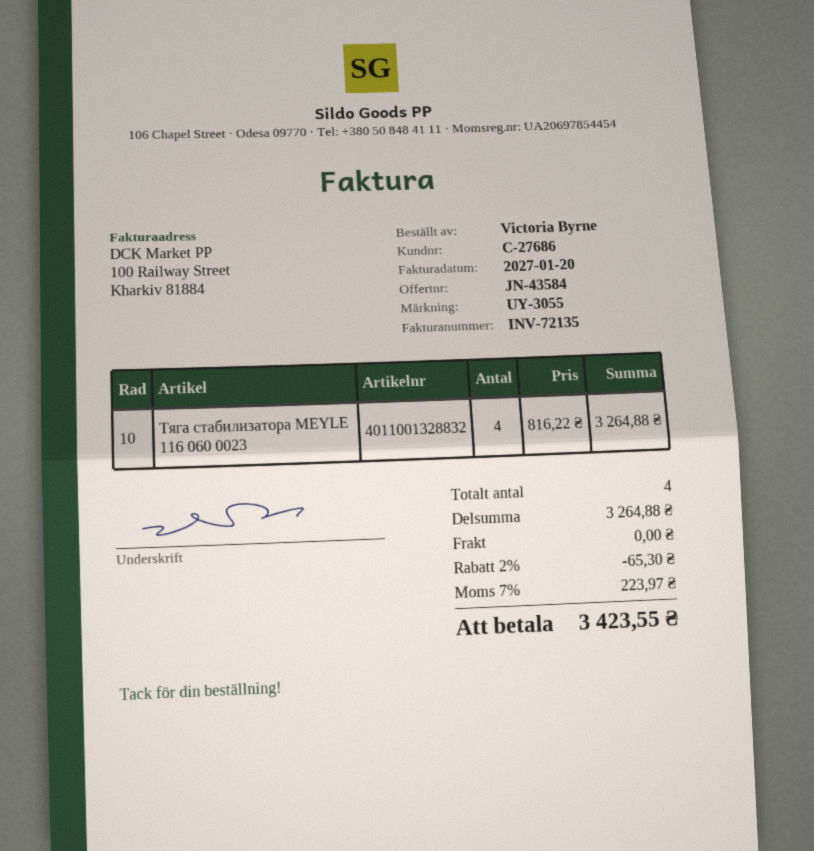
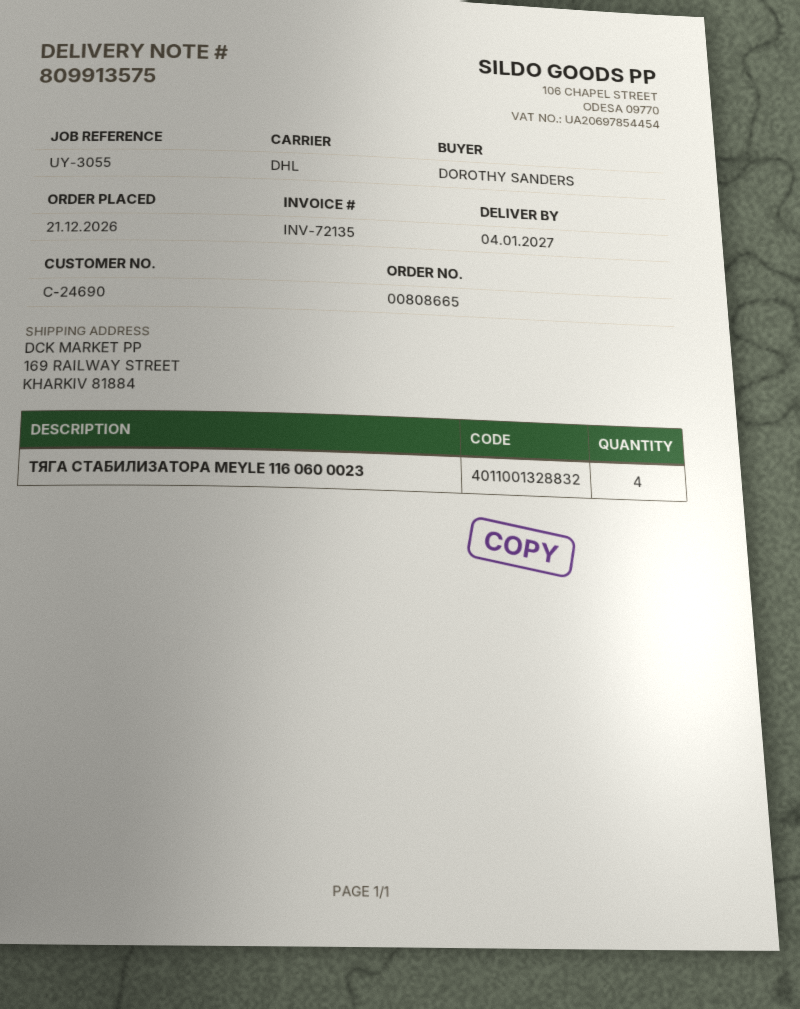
customer number: C-27686 -> C-24690
ordered by: Victoria Byrne -> DOROTHY SANDERS

